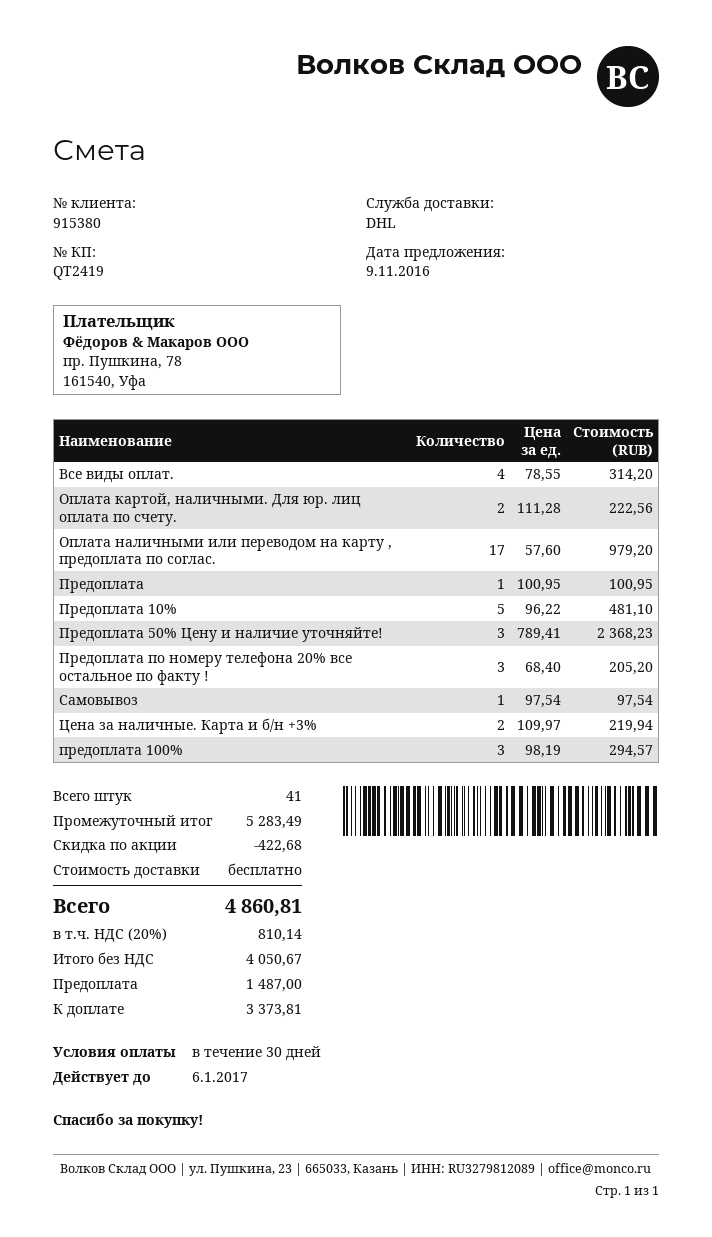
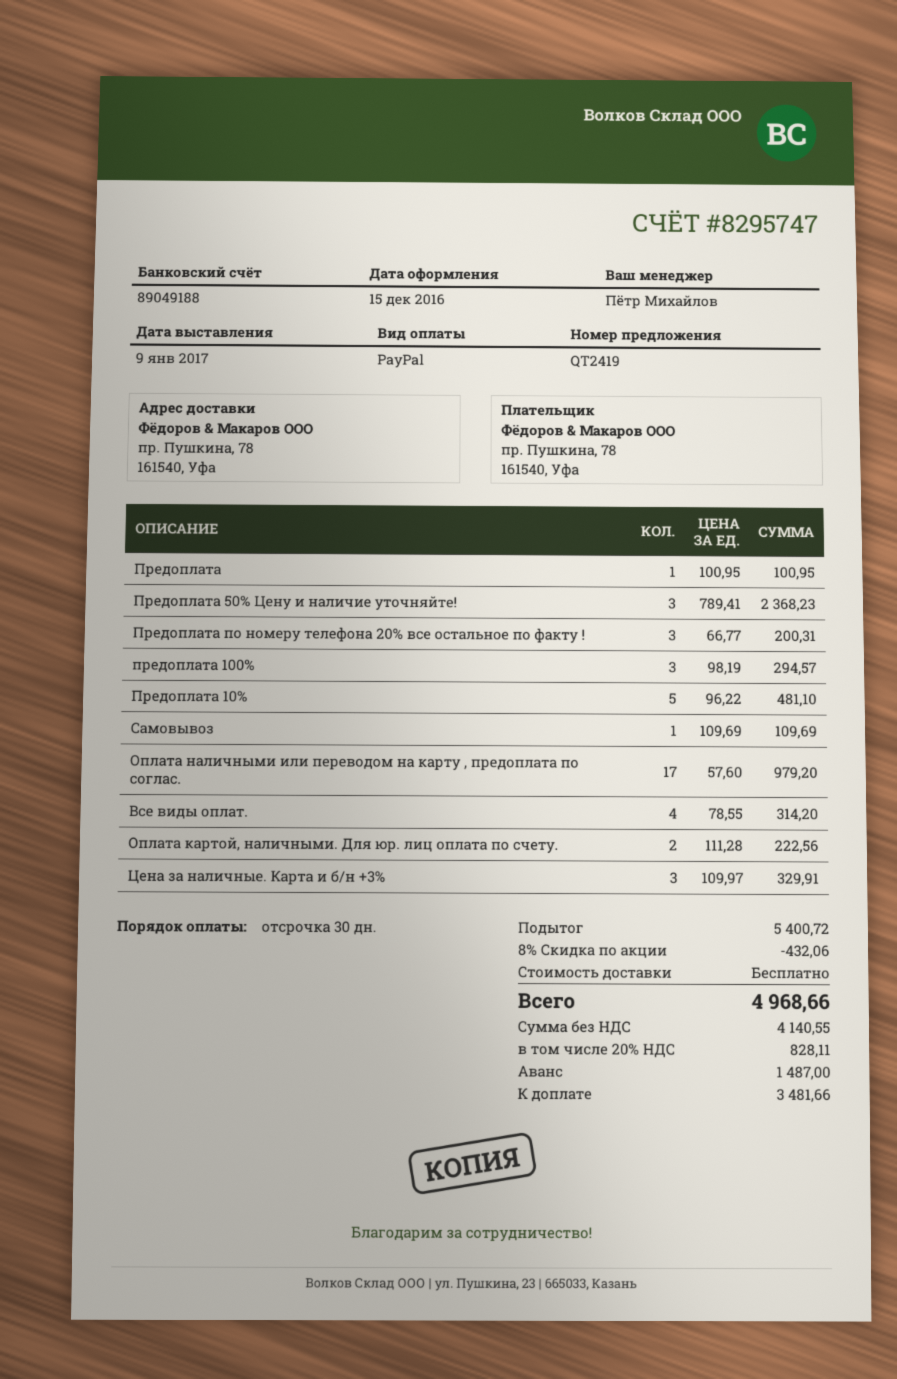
Предоплата по номеру телефона 20% все остальное по факту !: 3 x 68.40 = 205.20 -> 3 x 66.77 = 200.31
Самовывоз: 1 x 97.54 = 97.54 -> 1 x 109.69 = 109.69
Цена за наличные. Карта и б/н +3%: 2 x 109.97 = 219.94 -> 3 x 109.97 = 329.91
subtotal: 5283.49 -> 5400.72
discount: 422.68 -> 432.06
net: 4050.67 -> 4140.55
tax: 20% = 810.14 -> 20% = 828.11
total: 4860.81 -> 4968.66
balance: 3373.81 -> 3481.66

